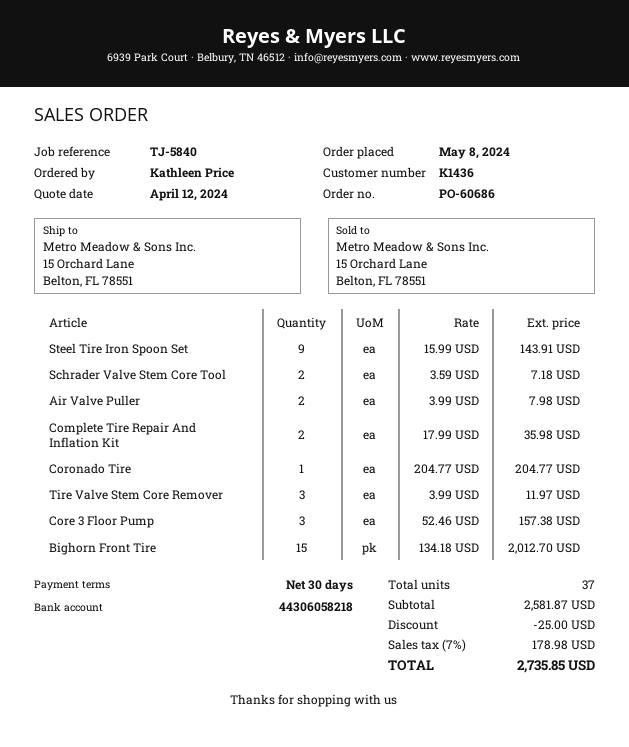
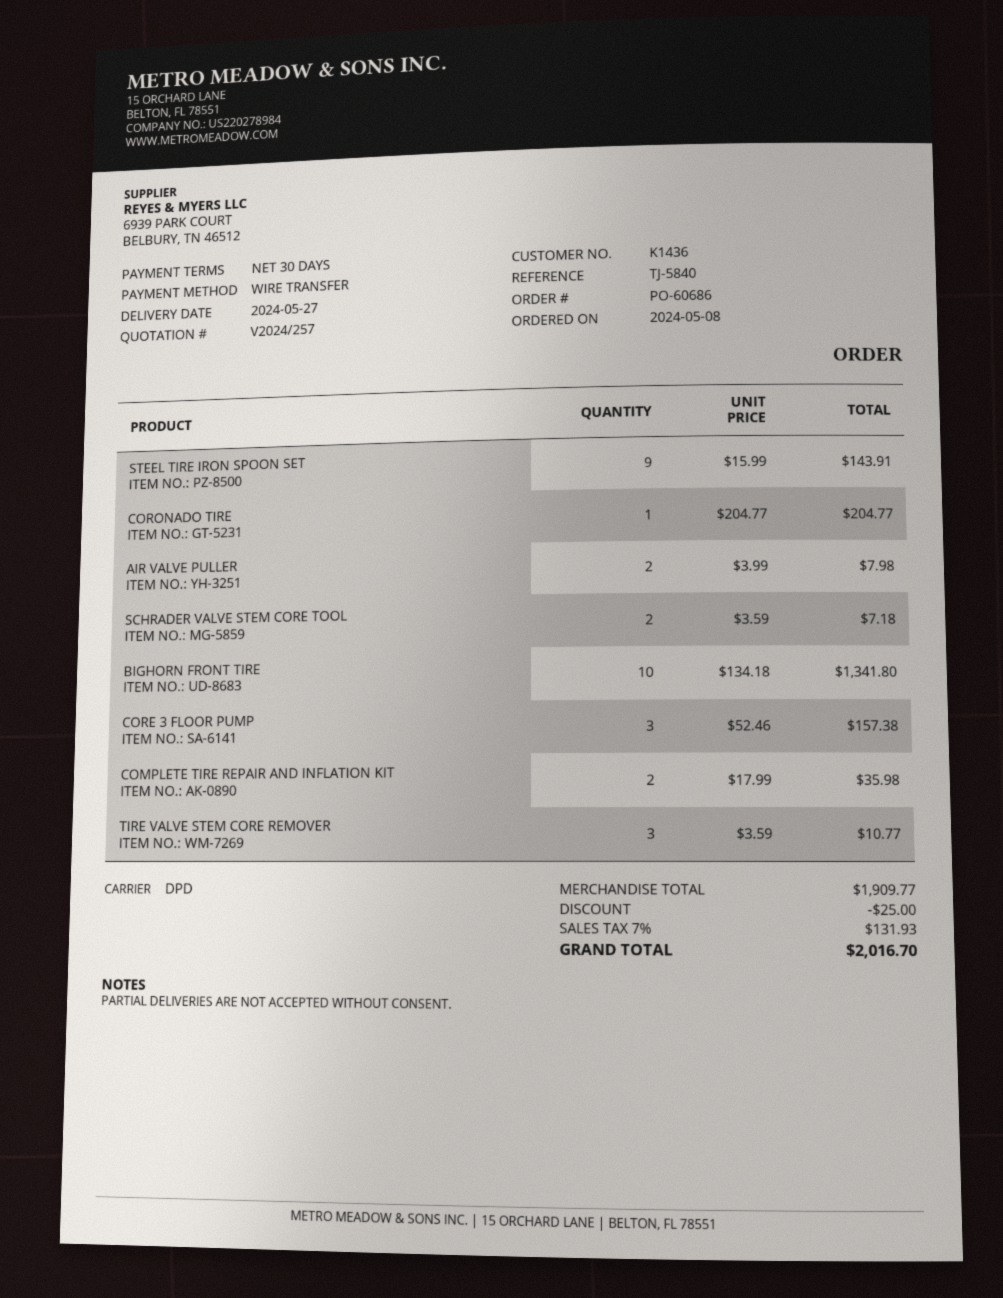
Tire Valve Stem Core Remover: 3 x 3.99 = 11.97 -> 3 x 3.59 = 10.77
Bighorn Front Tire: 15 x 134.18 = 2012.70 -> 10 x 134.18 = 1341.80
subtotal: 2581.87 -> 1909.77
tax: 7% = 178.98 -> 7% = 131.93
total: 2735.85 -> 2016.70

